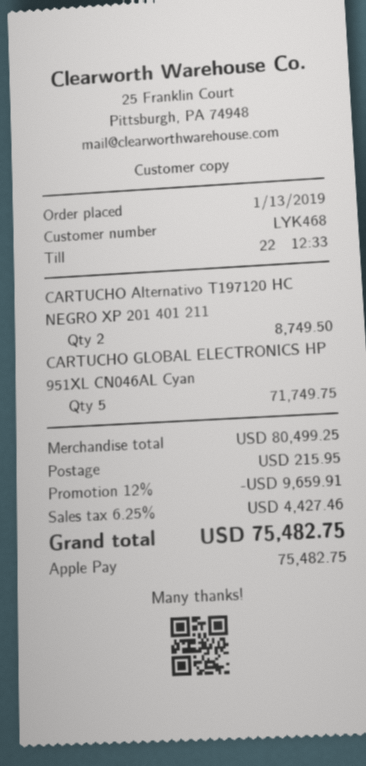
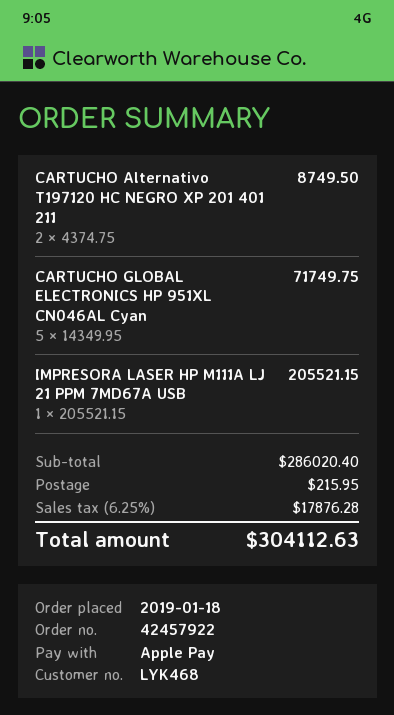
order date: 2019-01-13 -> 2019-01-18
IMPRESORA LASER HP M111A LJ 21 PPM 7MD67A USB: none -> 1 for 205521.15
subtotal: 80499.25 -> 286020.40
discount: 12% = 9659.91 -> none
tax: 6.25% = 4427.46 -> 6.25% = 17876.28
total: 75482.75 -> 304112.63

